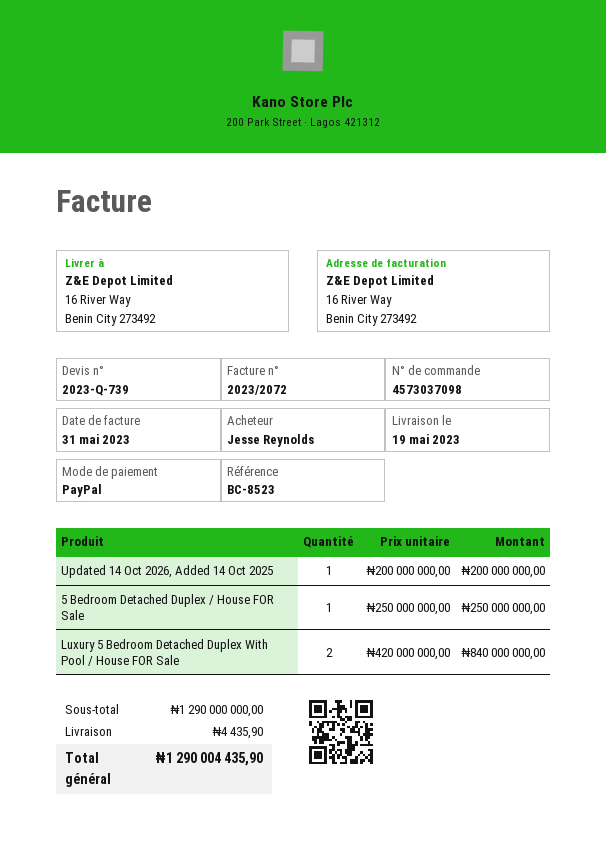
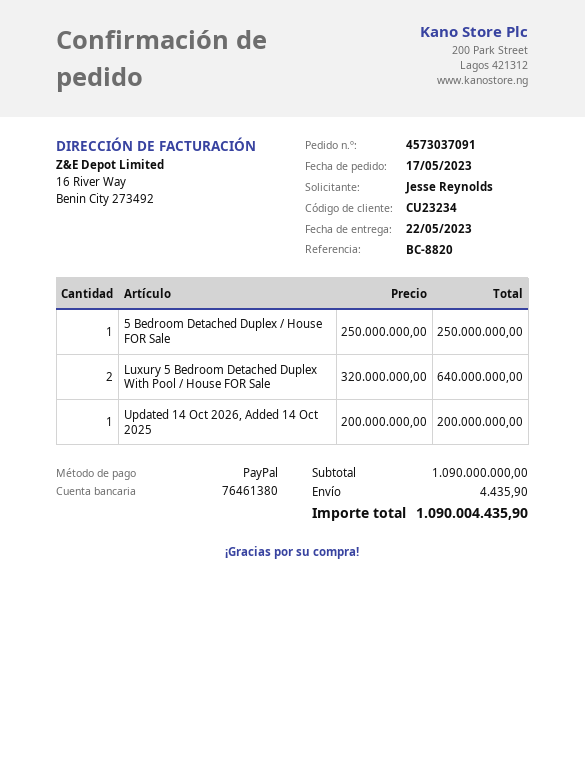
order number: 4573037098 -> 4573037091
delivery date: 2023-05-19 -> 2023-05-22
reference: BC-8523 -> BC-8820
Luxury 5 Bedroom Detached Duplex With Pool / House FOR Sale: 2 x 420000000.00 = 840000000.00 -> 2 x 320000000.00 = 640000000.00
subtotal: 1290000000.00 -> 1090000000.00
total: 1290004435.90 -> 1090004435.90

